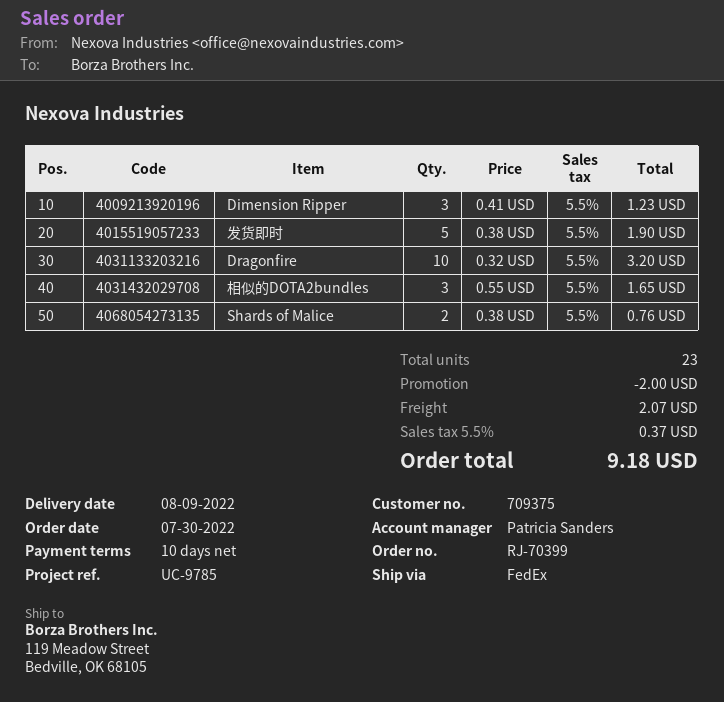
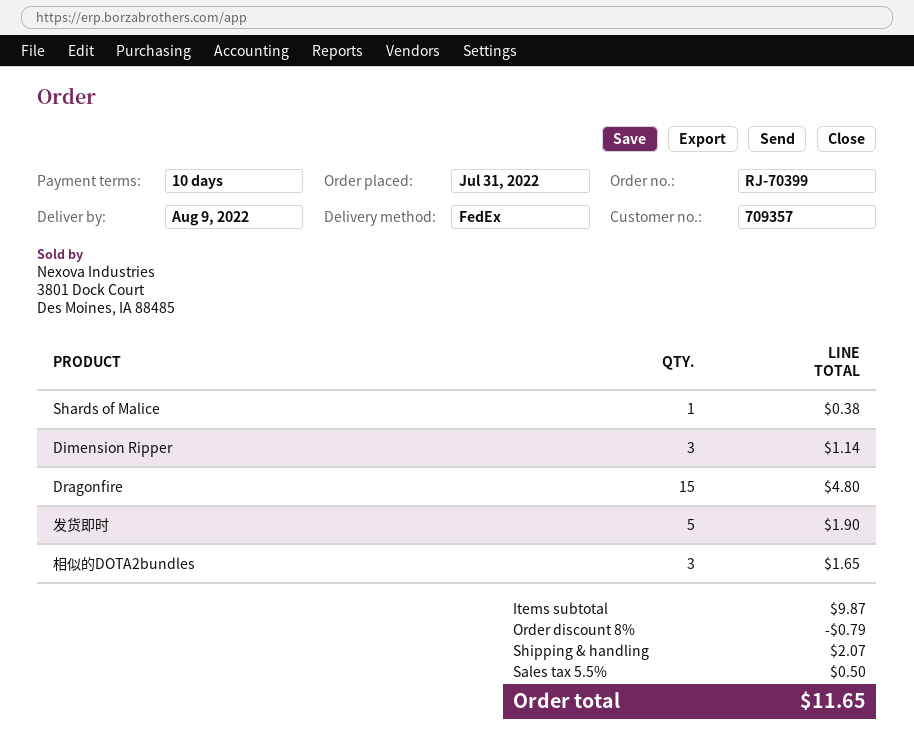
order date: 2022-07-30 -> 2022-07-31
customer number: 709375 -> 709357
Dimension Ripper: 3 for 1.23 -> 3 for 1.14
Dragonfire: 10 for 3.20 -> 15 for 4.80
Shards of Malice: 2 for 0.76 -> 1 for 0.38
discount: 2.00 -> 0.79
tax: 5.5% = 0.37 -> 5.5% = 0.50
total: 9.18 -> 11.65

